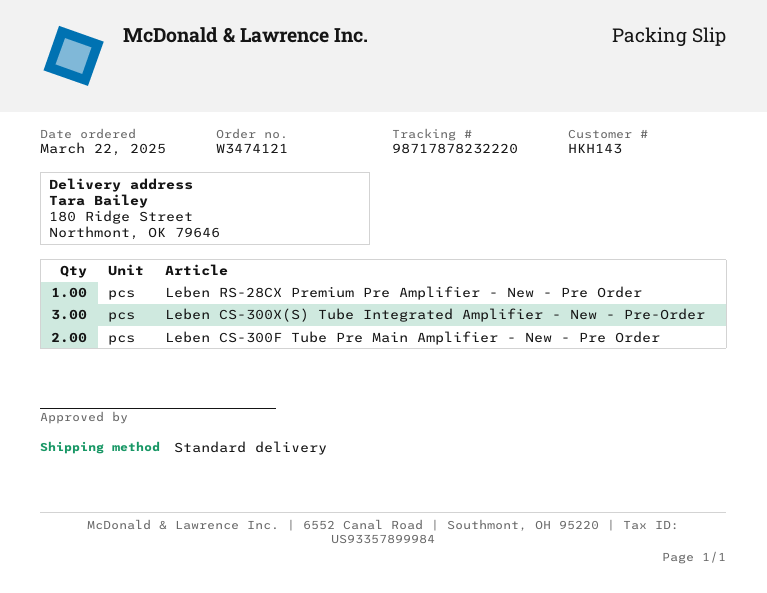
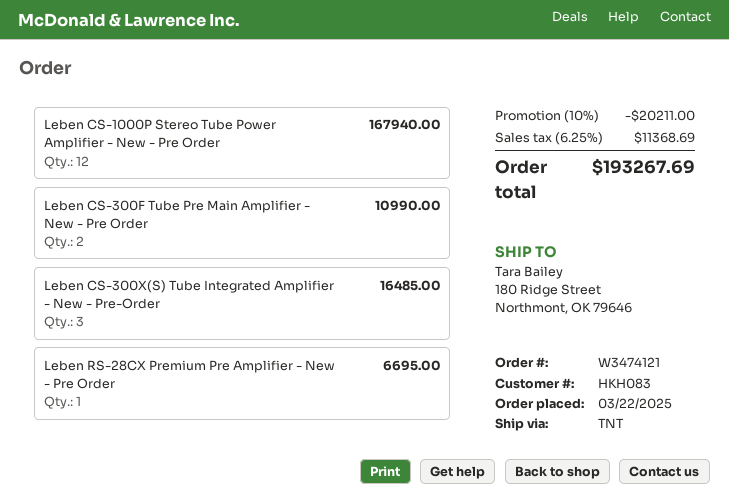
customer number: HKH143 -> HKH083
shipping method: standard -> TNT
Leben CS-1000P Stereo Tube Power Amplifier - New - Pre Order: none -> 12

